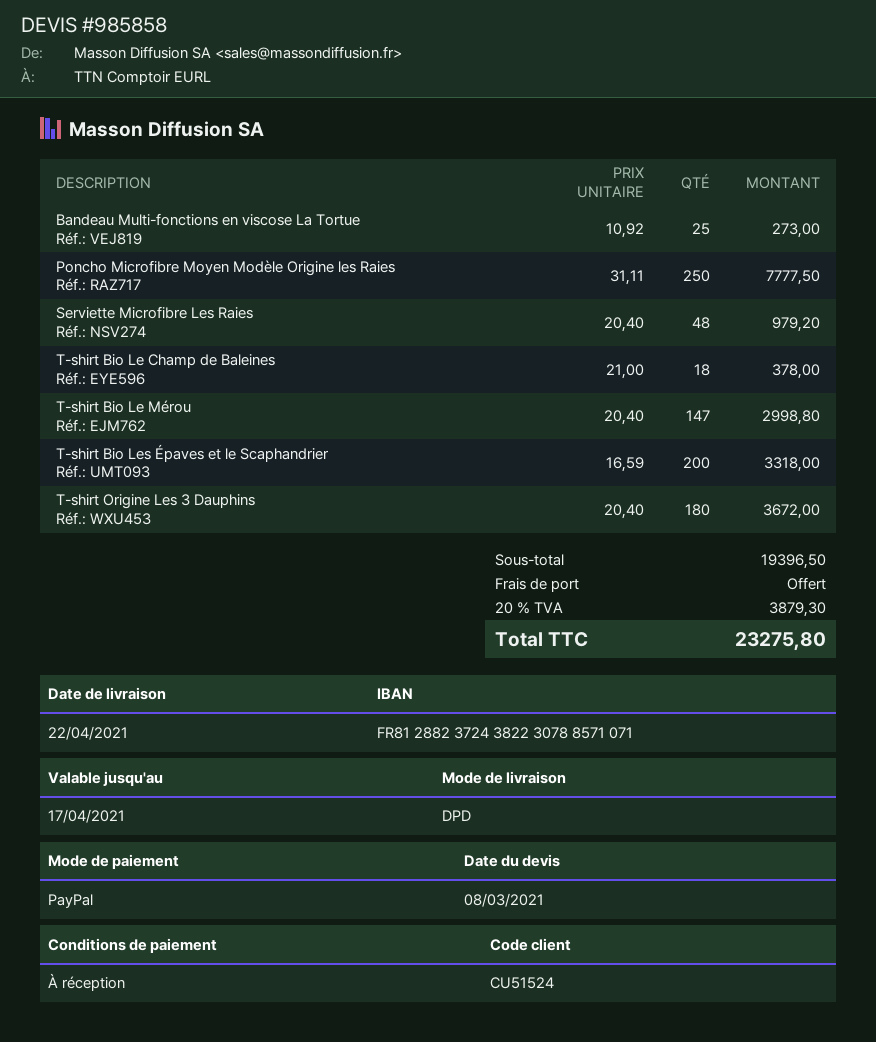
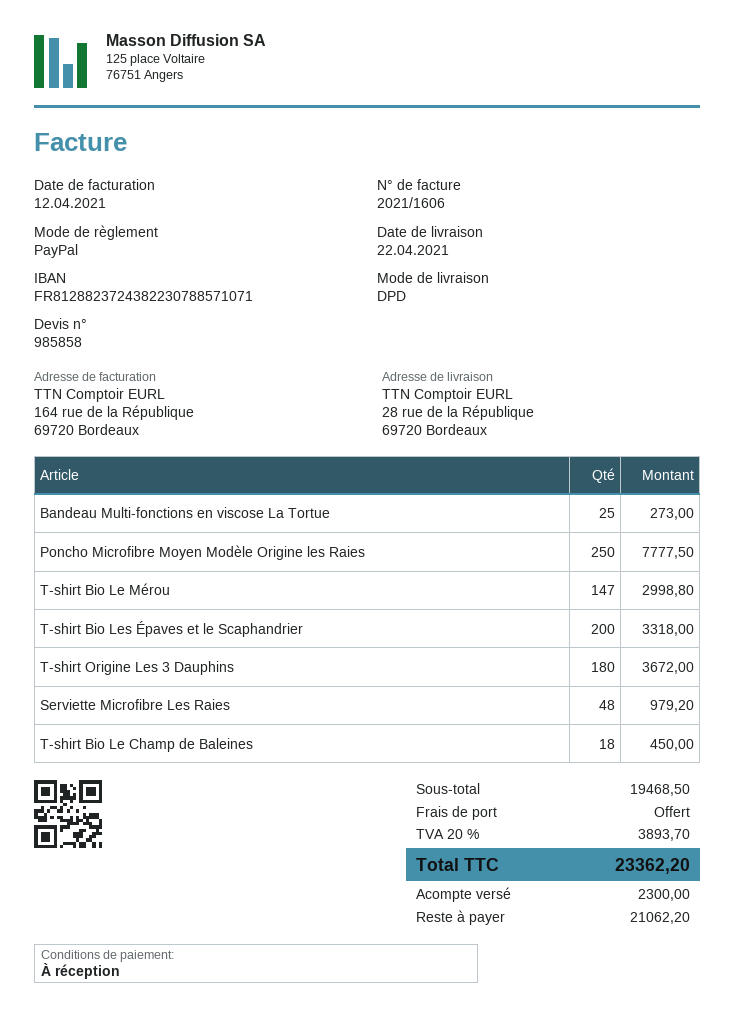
T-shirt Bio Le Champ de Baleines: 18 for 378.00 -> 18 for 450.00
subtotal: 19396.50 -> 19468.50
tax: 20% = 3879.30 -> 20% = 3893.70
total: 23275.80 -> 23362.20

